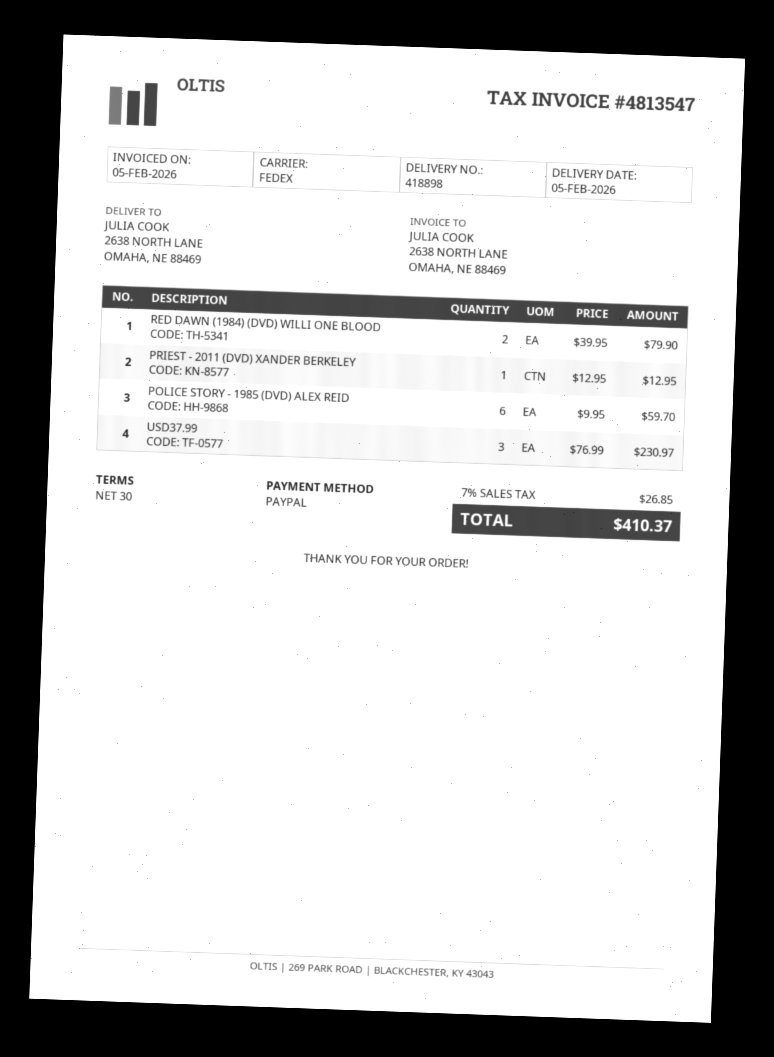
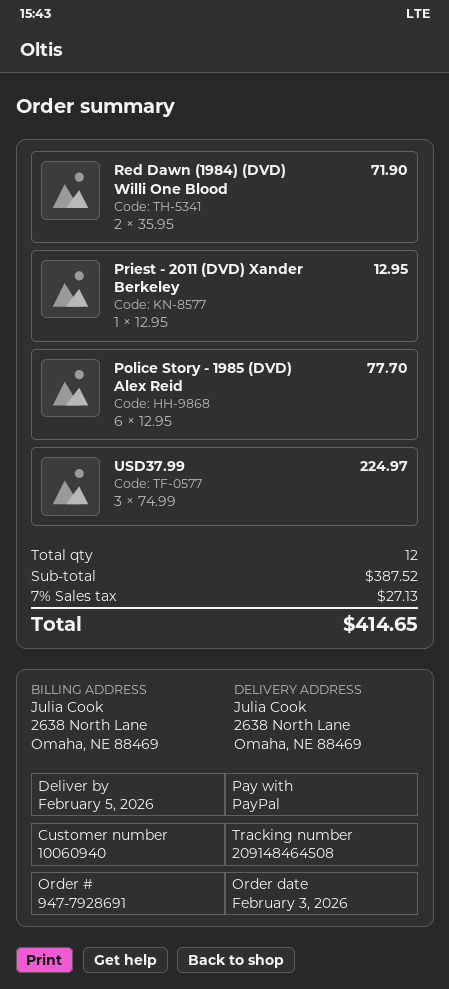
RED DAWN (1984) (DVD) WILLI ONE BLOOD: 2 x 39.95 = 79.90 -> 2 x 35.95 = 71.90
POLICE STORY - 1985 (DVD) ALEX REID: 6 x 9.95 = 59.70 -> 6 x 12.95 = 77.70
USD37.99: 3 x 76.99 = 230.97 -> 3 x 74.99 = 224.97
tax: 7% = 26.85 -> 7% = 27.13
total: 410.37 -> 414.65

